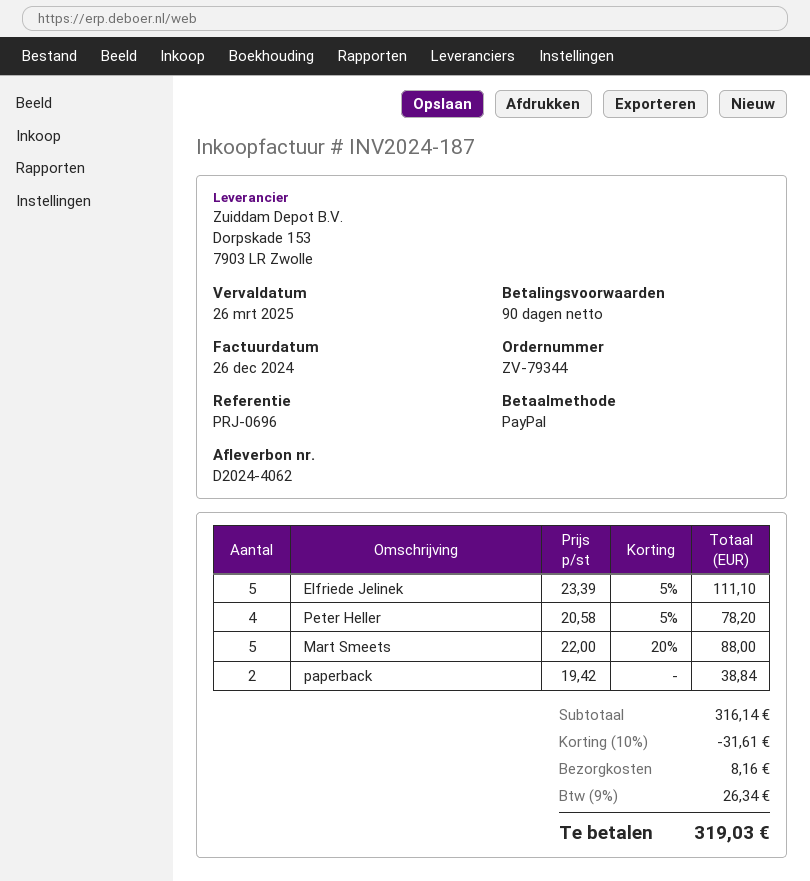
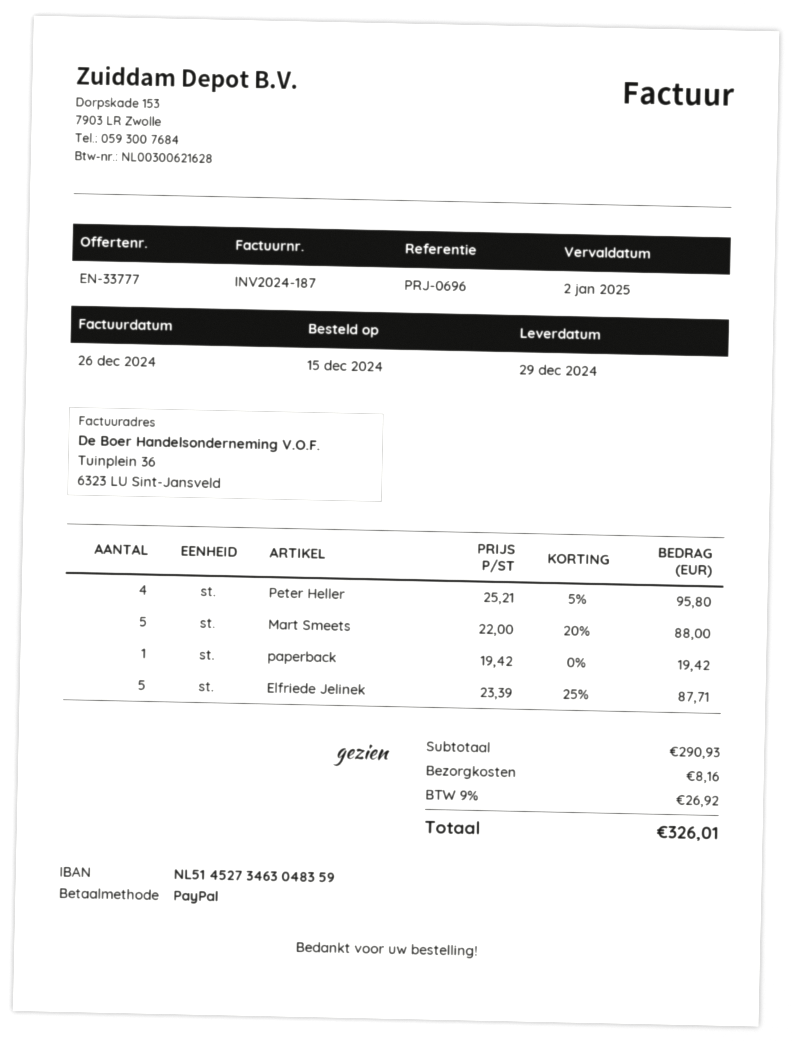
due date: 2025-03-26 -> 2025-01-02
Elfriede Jelinek: 5 x 23.39 - 5% = 111.10 -> 5 x 23.39 - 25% = 87.71
Peter Heller: 4 x 20.58 - 5% = 78.20 -> 4 x 25.21 - 5% = 95.80
paperback: 2 x 19.42 = 38.84 -> 1 x 19.42 = 19.42
subtotal: 316.14 -> 290.93
discount: 10% = 31.61 -> none
tax: 9% = 26.34 -> 9% = 26.92
total: 319.03 -> 326.01

